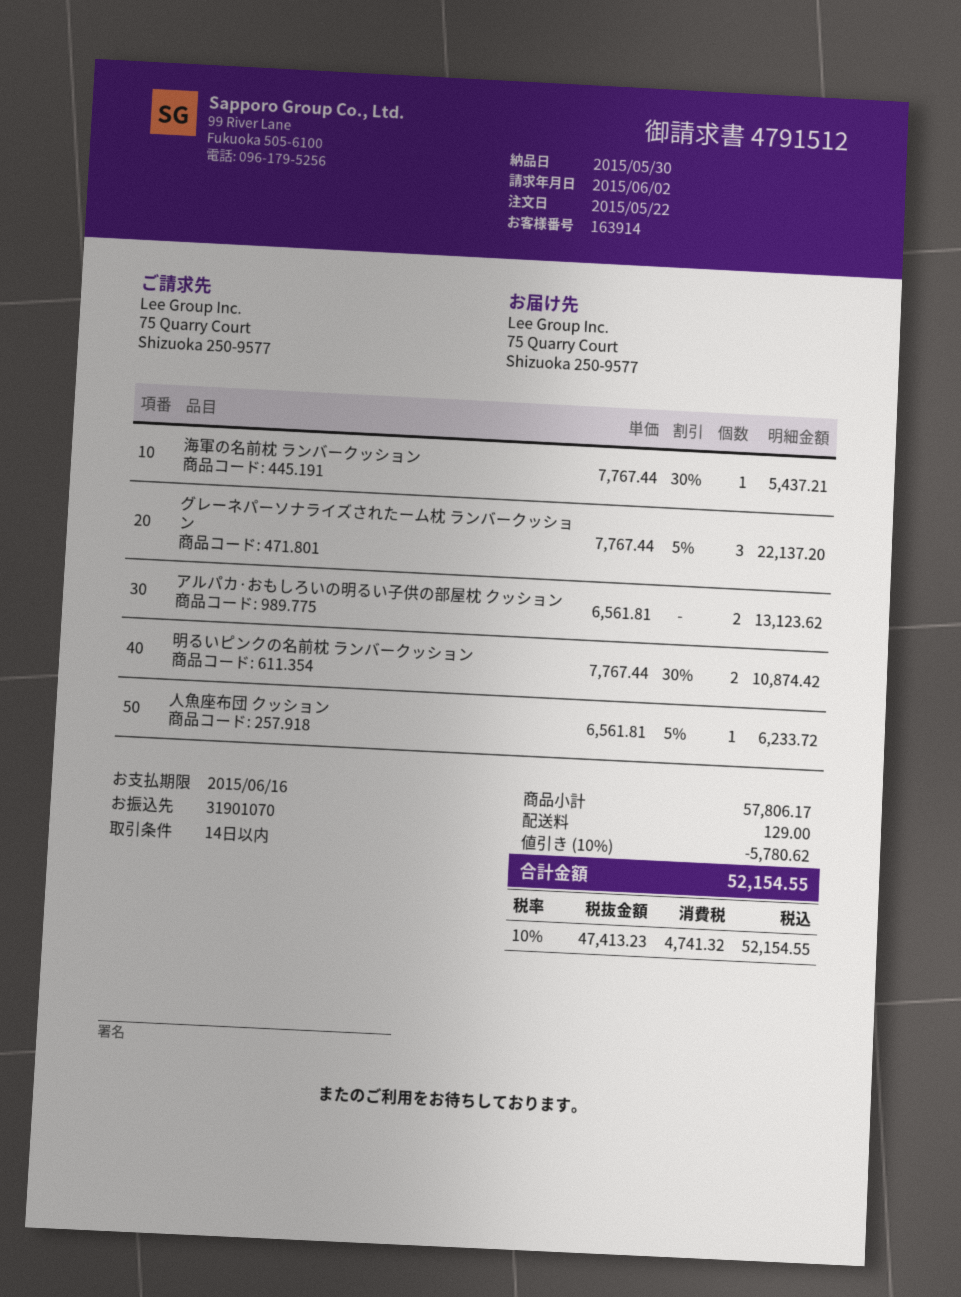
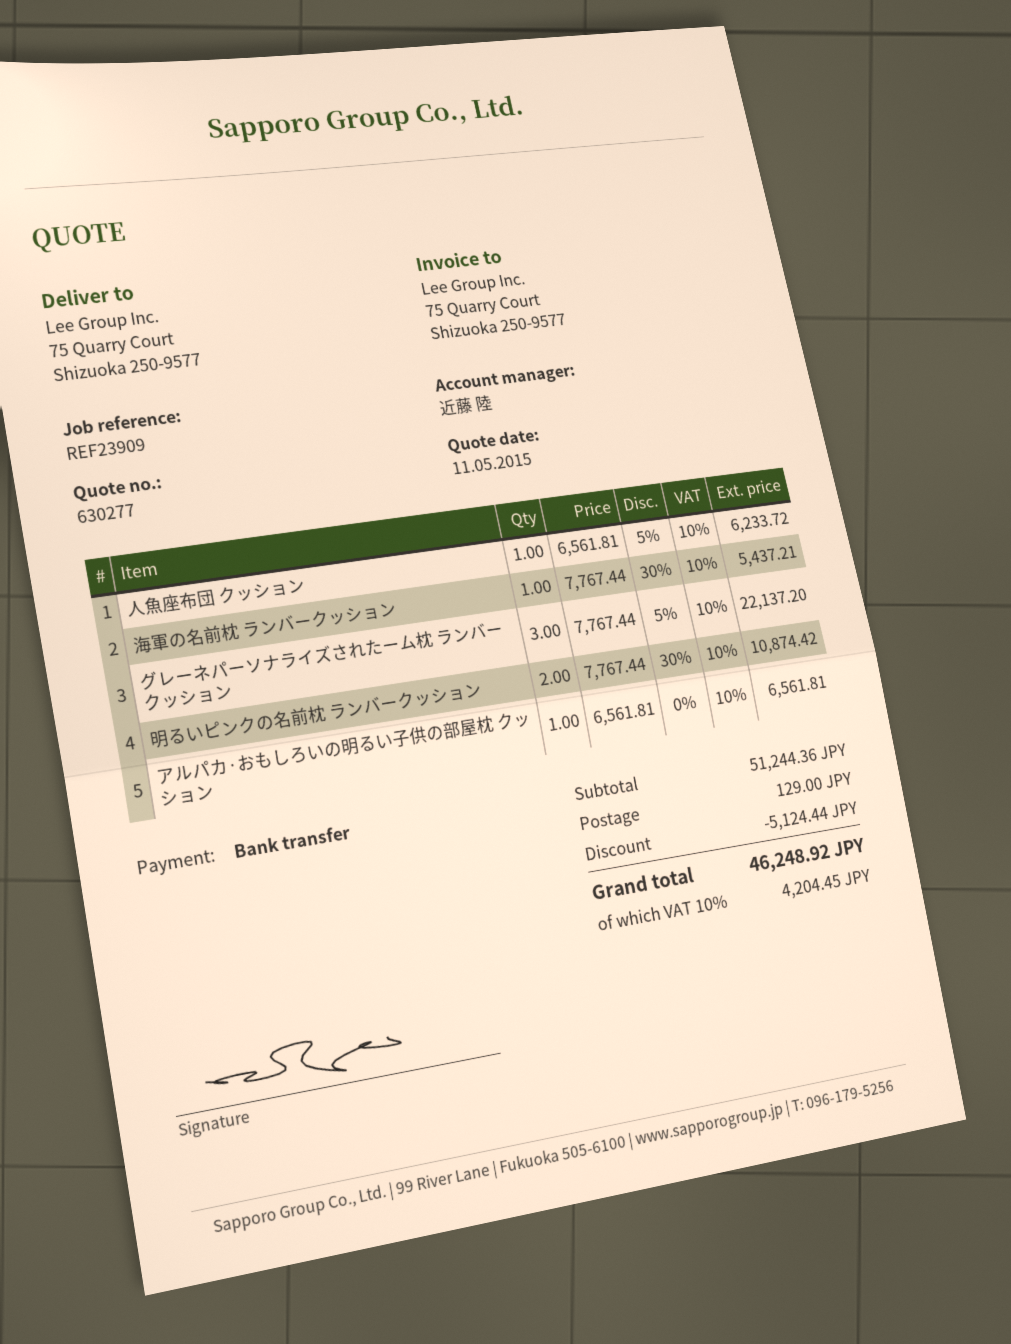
アルパカ·おもしろいの明るい子供の部屋枕 クッション: 2 x 6561.81 = 13123.62 -> 1 x 6561.81 = 6561.81
subtotal: 57806.17 -> 51244.36
discount: 5780.62 -> 5124.44
tax: 10% = 4741.32 -> 10% = 4204.45
total: 52154.55 -> 46248.92

